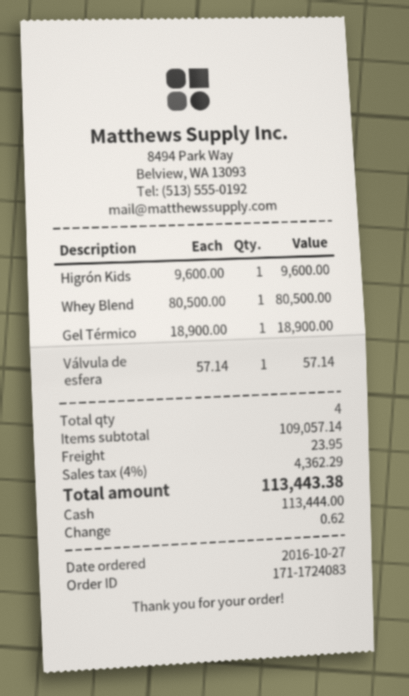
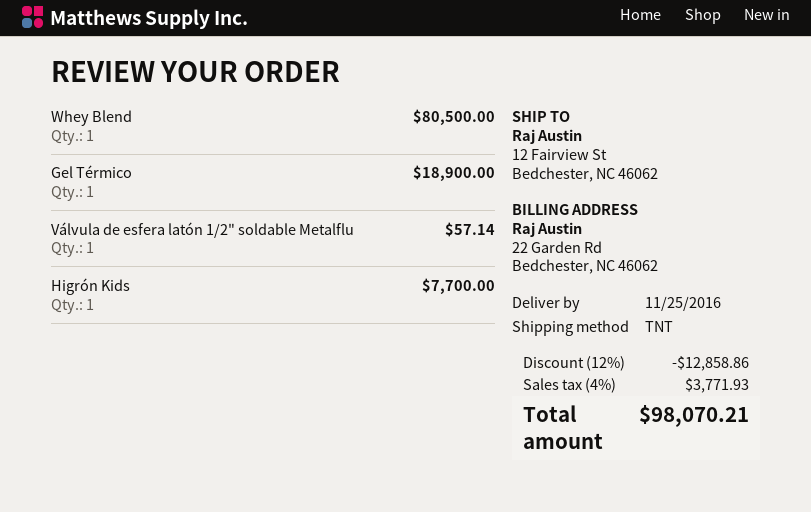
Higrón Kids: 1 for 9600.00 -> 1 for 7700.00
discount: none -> 12% = 12858.86
shipping: 23.95 -> none
tax: 4% = 4362.29 -> 4% = 3771.93
total: 113443.38 -> 98070.21

